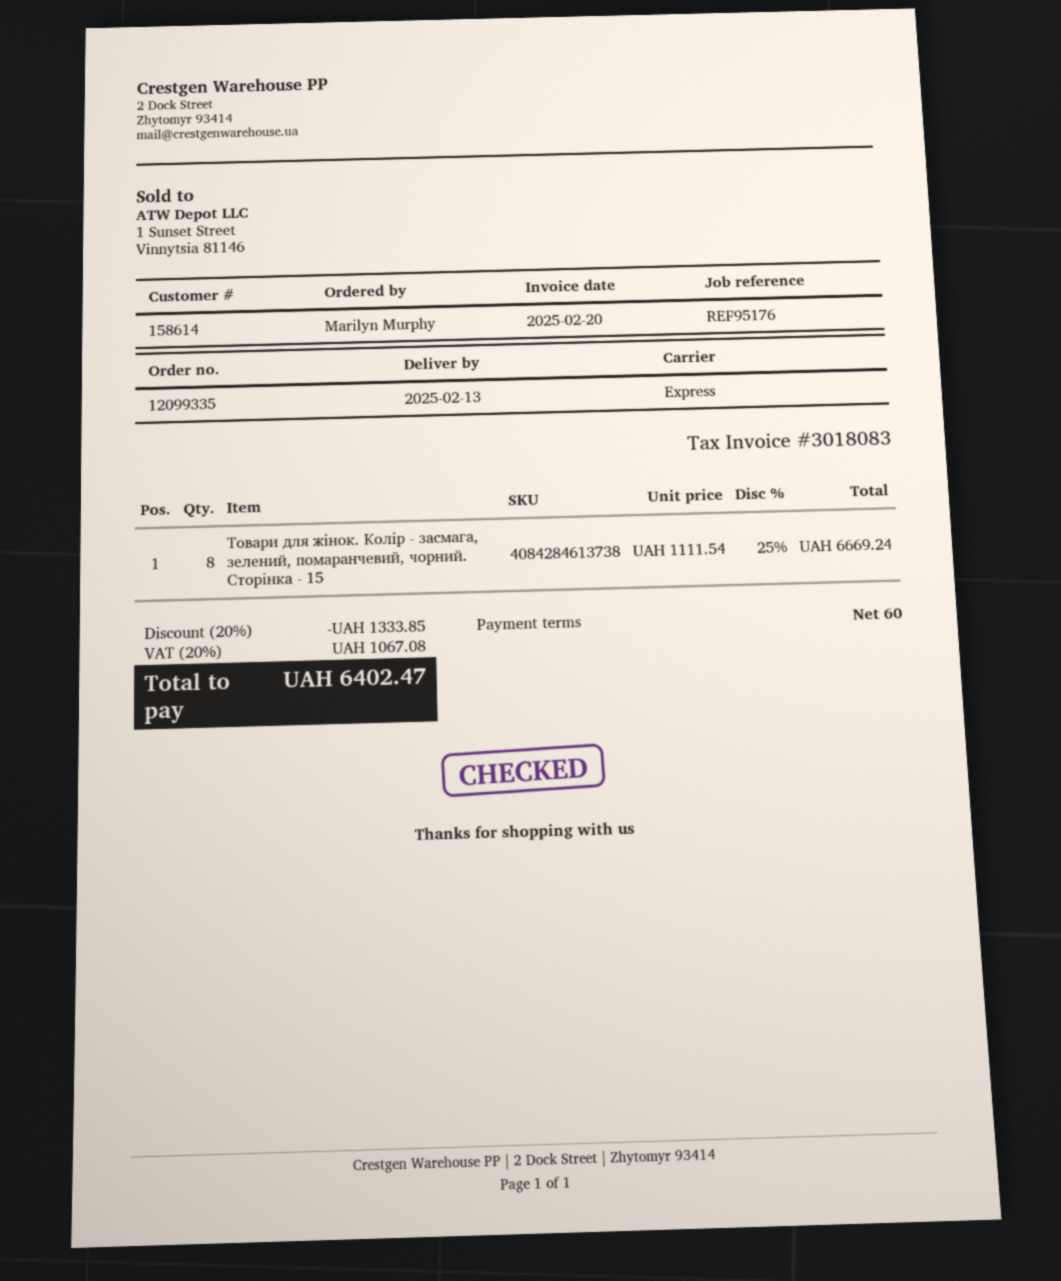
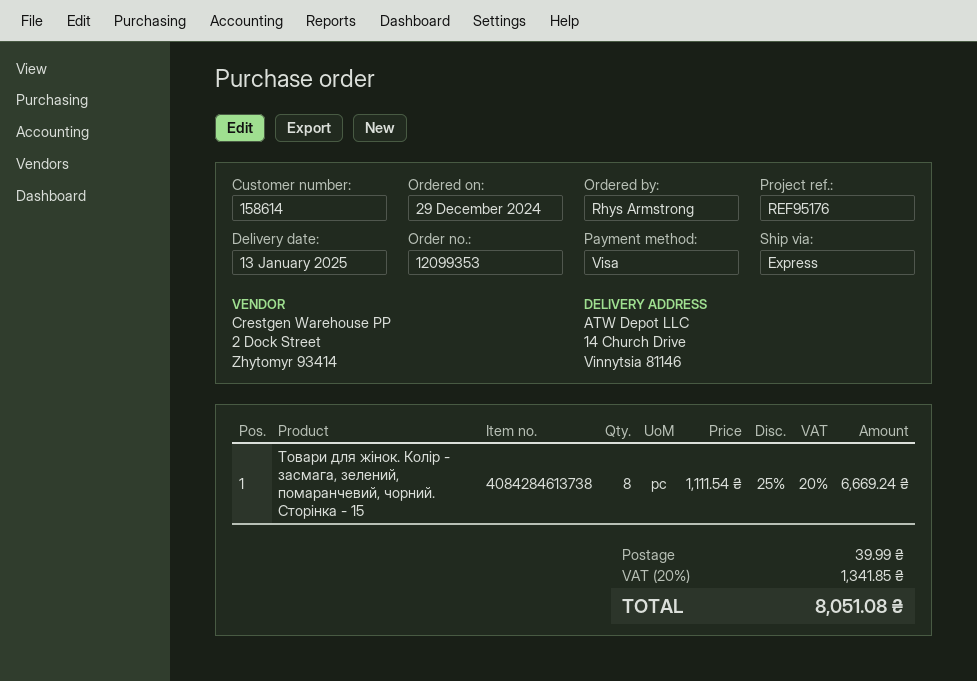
order number: 12099335 -> 12099353
delivery date: 2025-02-13 -> 2025-01-13
ordered by: Marilyn Murphy -> Rhys Armstrong
discount: 20% = 1333.85 -> none
shipping: none -> 39.99
tax: 20% = 1067.08 -> 20% = 1341.85
total: 6402.47 -> 8051.08

